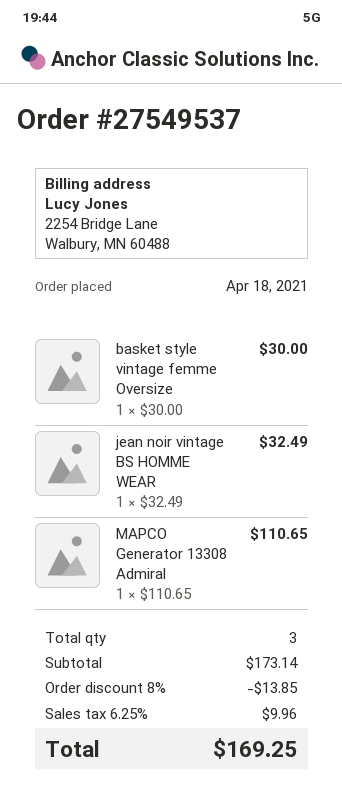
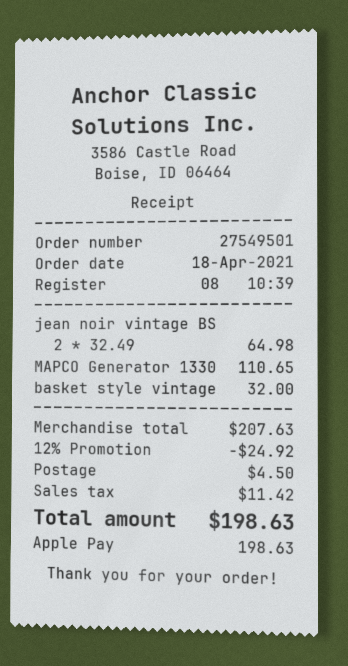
order number: 27549537 -> 27549501
basket style vintage femme Oversize: 1 x 30.00 = 30.00 -> 1 x 32.00 = 32.00
jean noir vintage BS HOMME WEAR: 1 x 32.49 = 32.49 -> 2 x 32.49 = 64.98
subtotal: 173.14 -> 207.63
discount: 8% = 13.85 -> 12% = 24.92
shipping: none -> 4.50
tax: 9.96 -> 11.42
total: 169.25 -> 198.63

